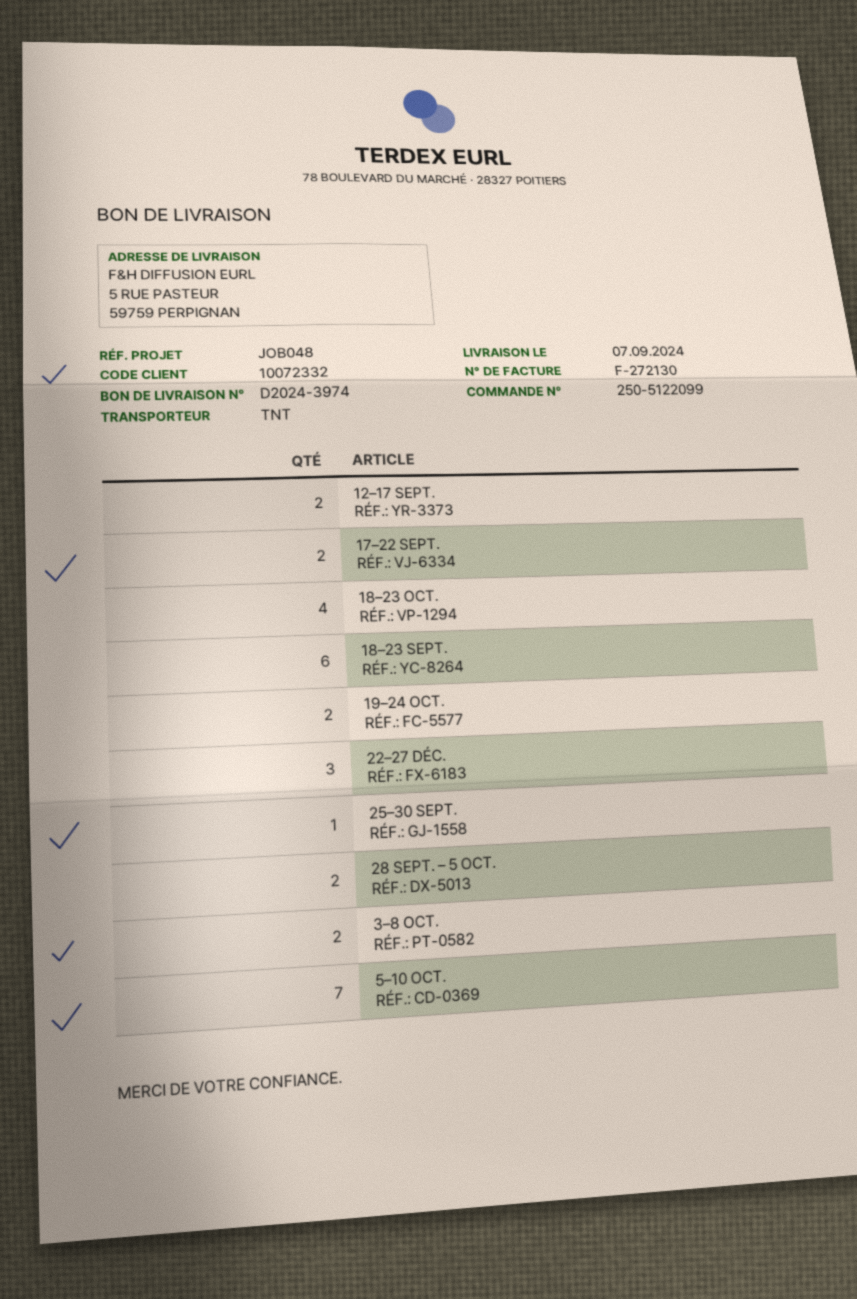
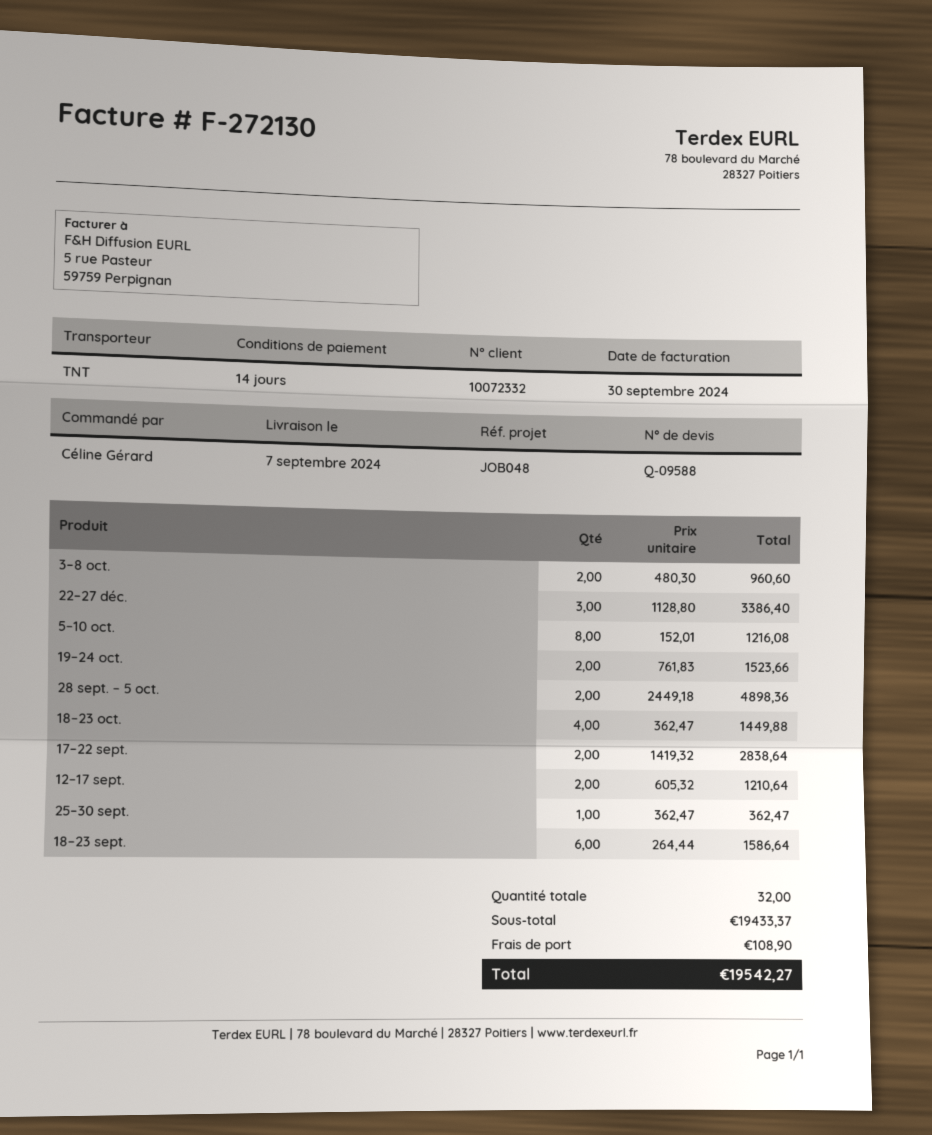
5–10 OCT.: 7 -> 8

